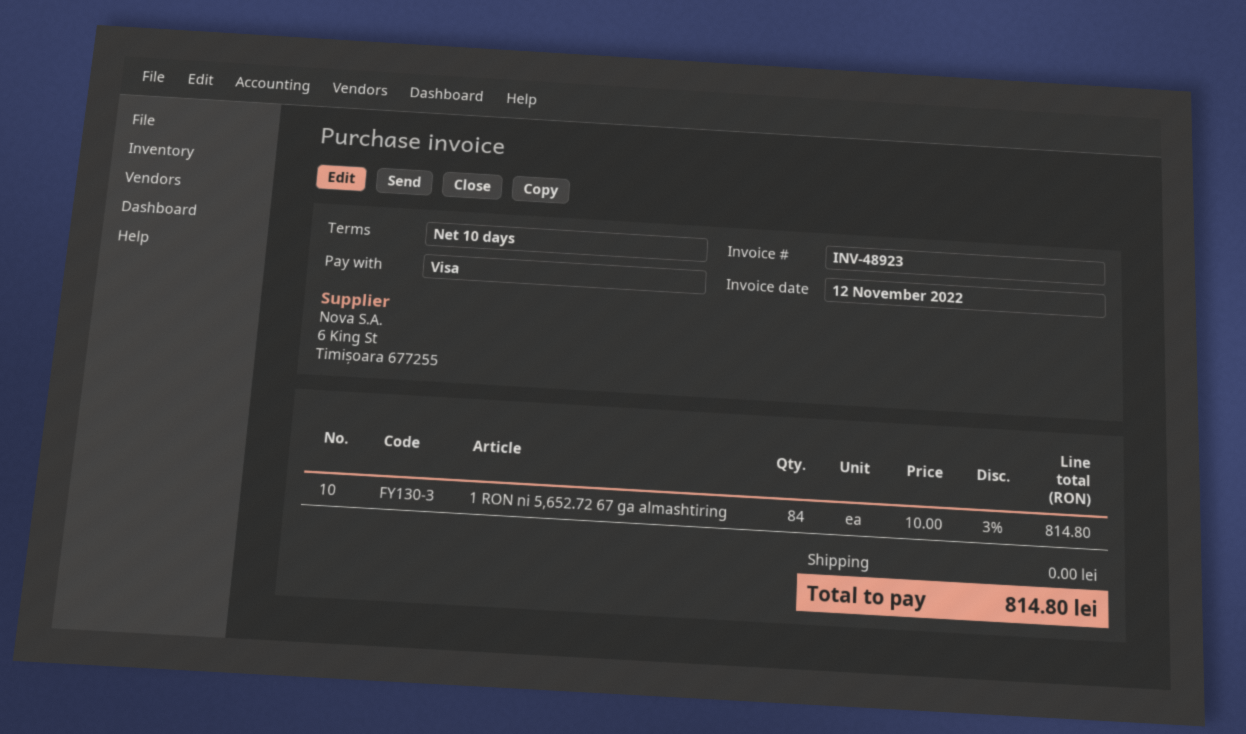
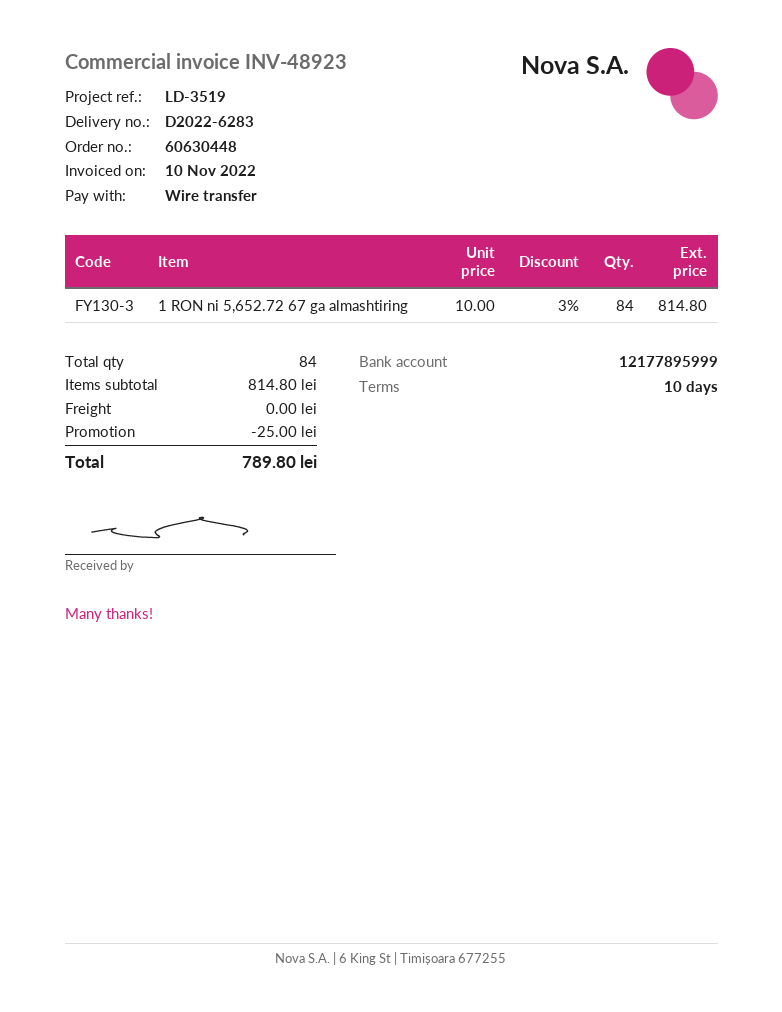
invoice date: 2022-11-12 -> 2022-11-10
payment method: Visa -> bank transfer
discount: none -> 25.00
total: 814.80 -> 789.80

